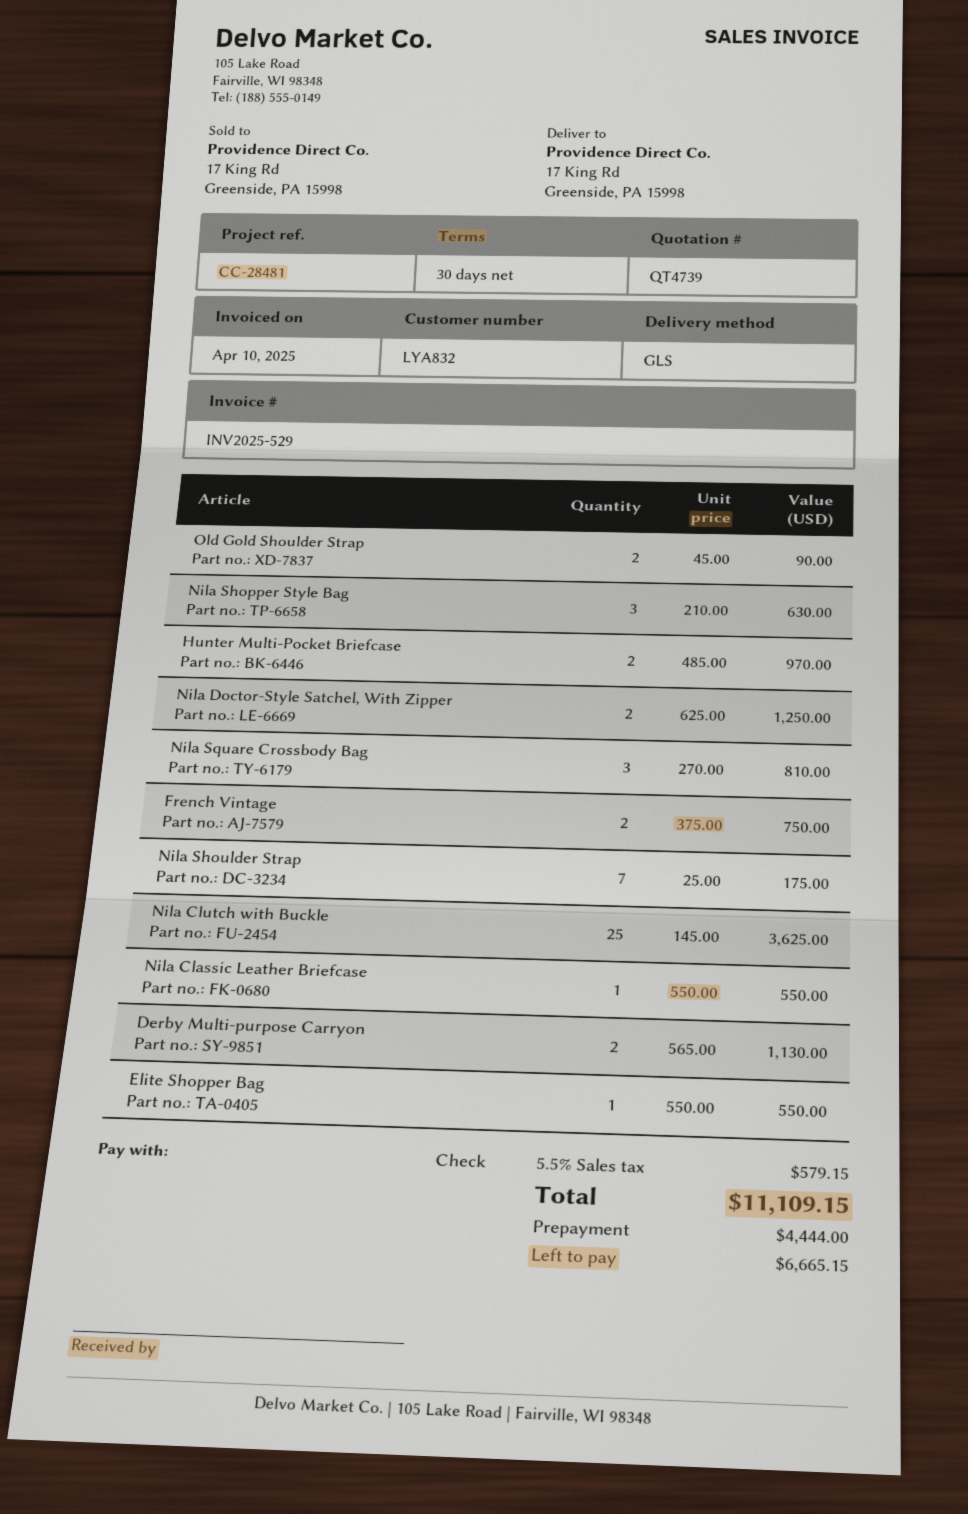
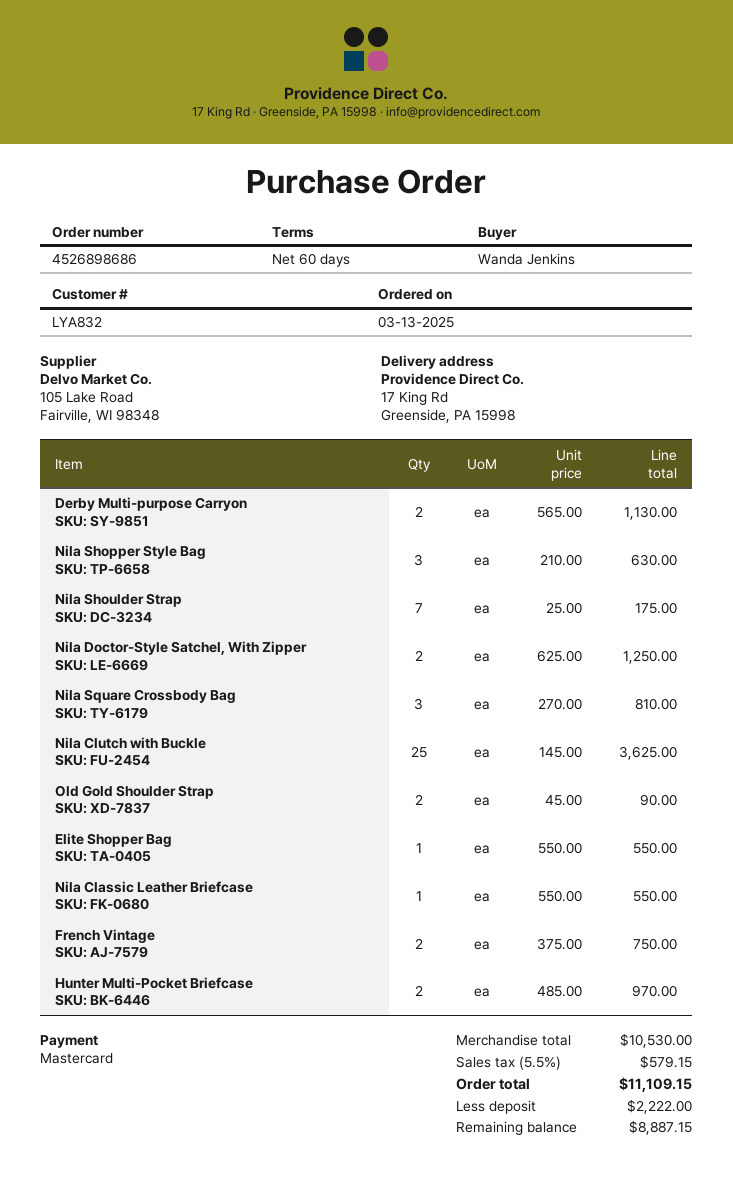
payment terms: 30 days -> 60 days
payment method: cheque -> Mastercard
deposit: 4444.00 -> 2222.00
balance: 6665.15 -> 8887.15

